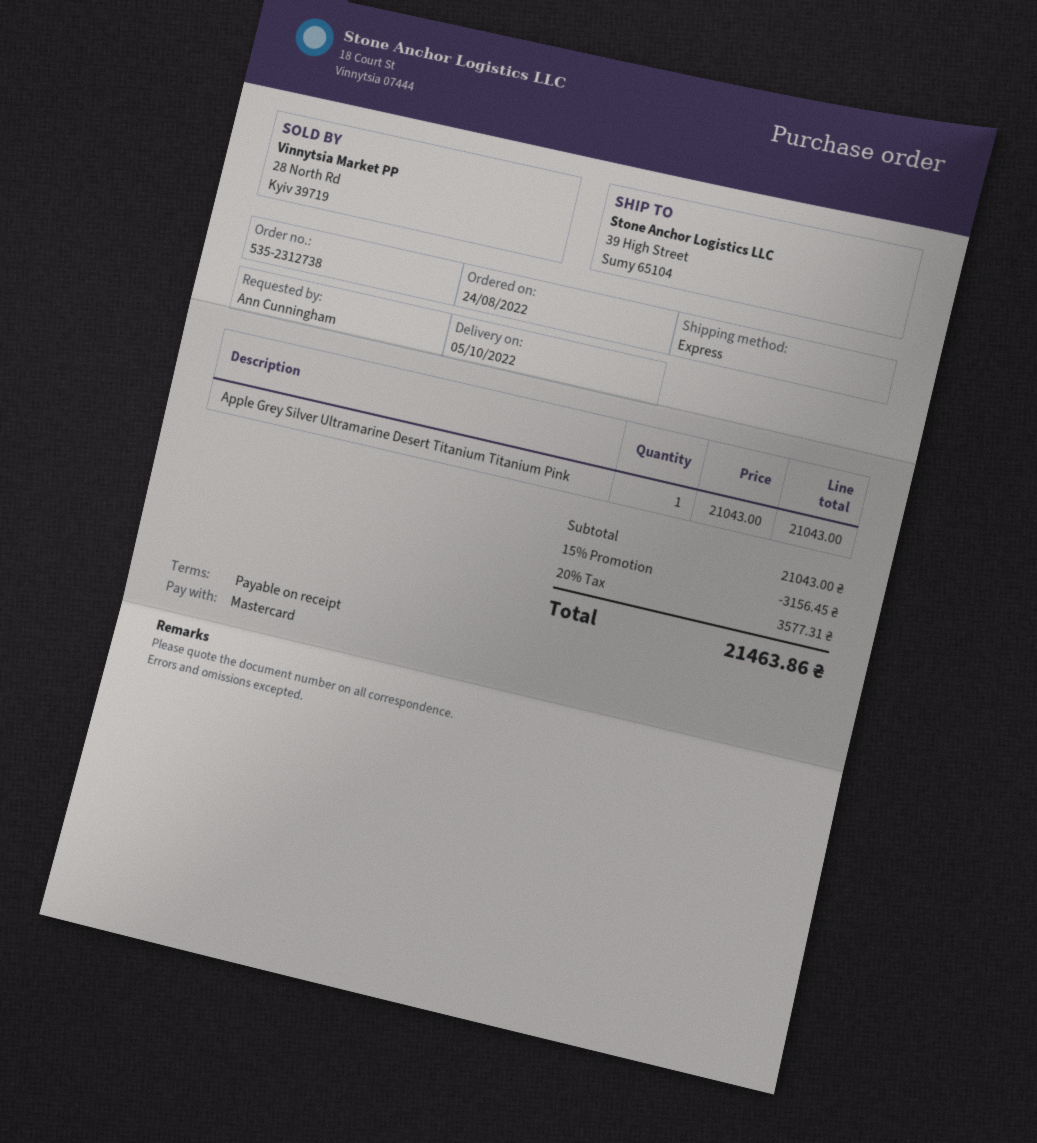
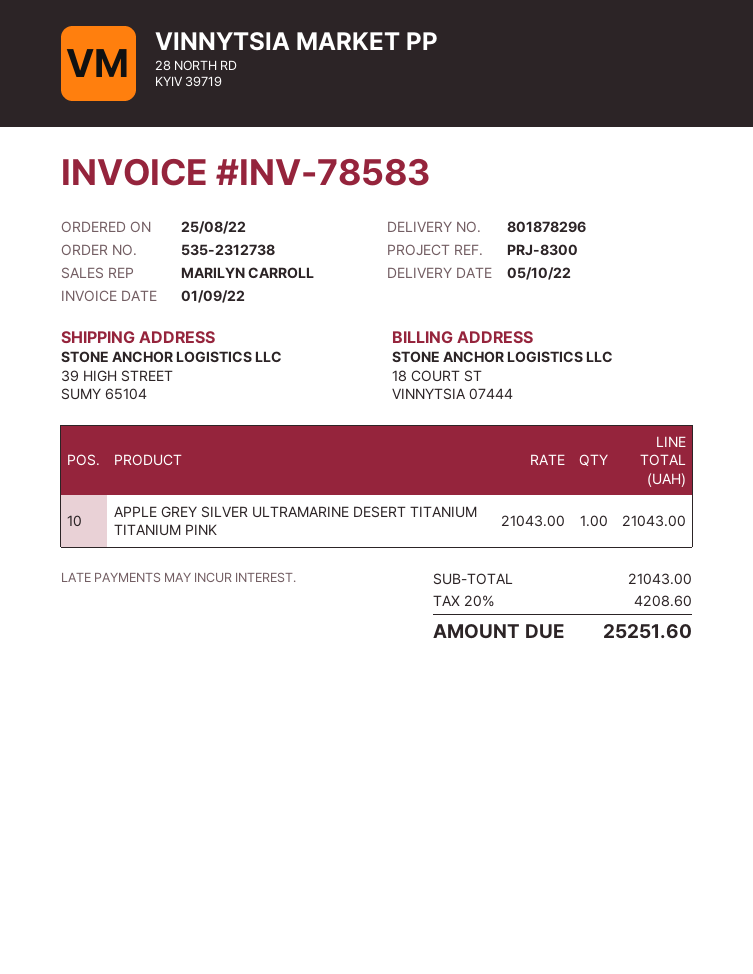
order date: 2022-08-24 -> 2022-08-25
discount: 15% = 3156.45 -> none
tax: 20% = 3577.31 -> 20% = 4208.60
total: 21463.86 -> 25251.60

